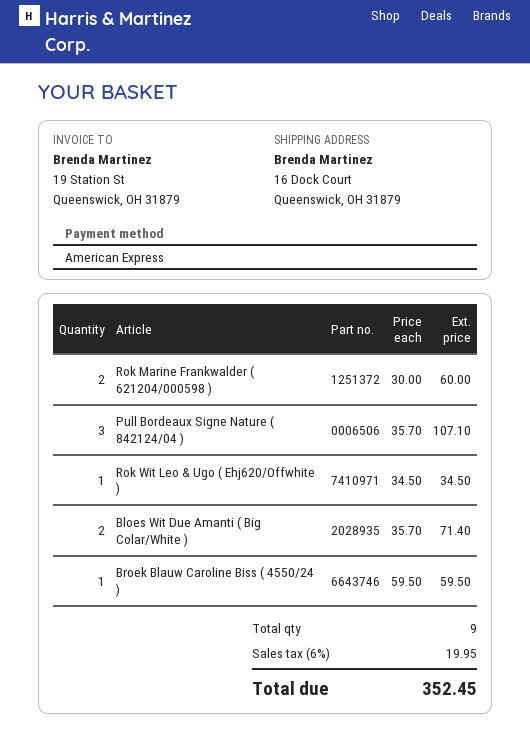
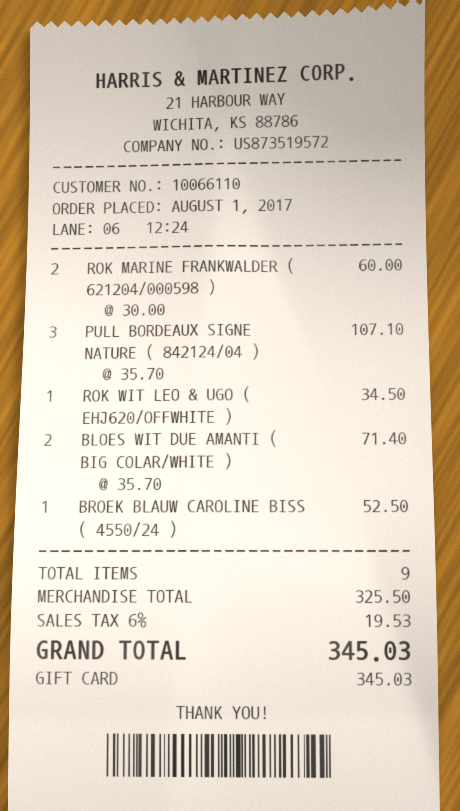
payment method: American Express -> gift card
Broek Blauw Caroline Biss ( 4550/24 ): 1 x 59.50 = 59.50 -> 1 x 52.50 = 52.50
tax: 6% = 19.95 -> 6% = 19.53
total: 352.45 -> 345.03

